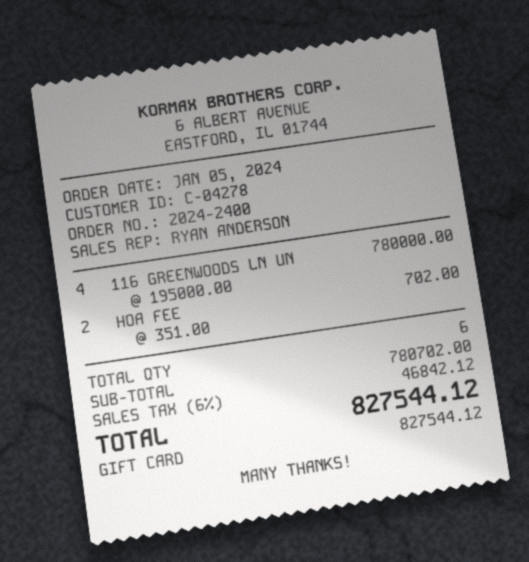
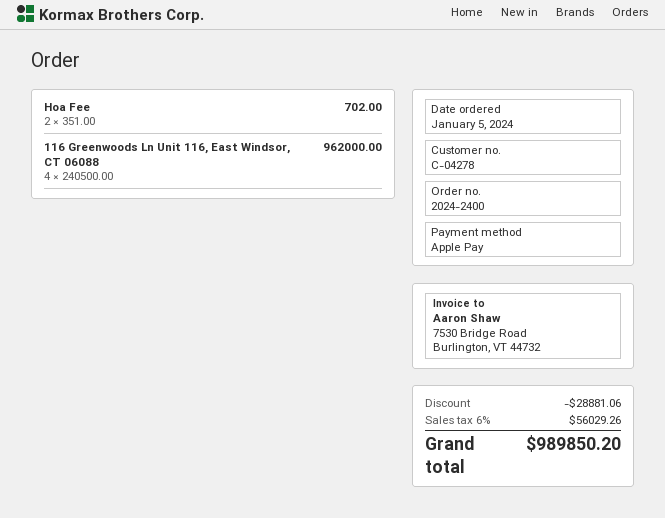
payment method: gift card -> Apple Pay
116 GREENWOODS LN UN: 4 x 195000.00 = 780000.00 -> 4 x 240500.00 = 962000.00
discount: none -> 28881.06
tax: 6% = 46842.12 -> 6% = 56029.26
total: 827544.12 -> 989850.20

